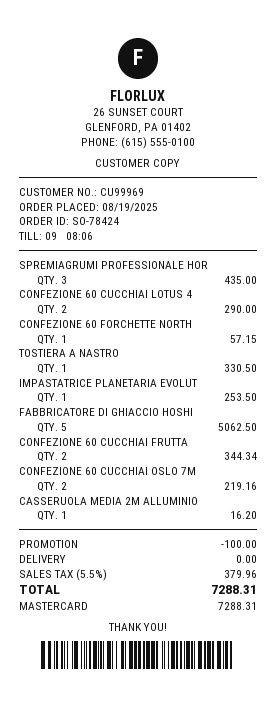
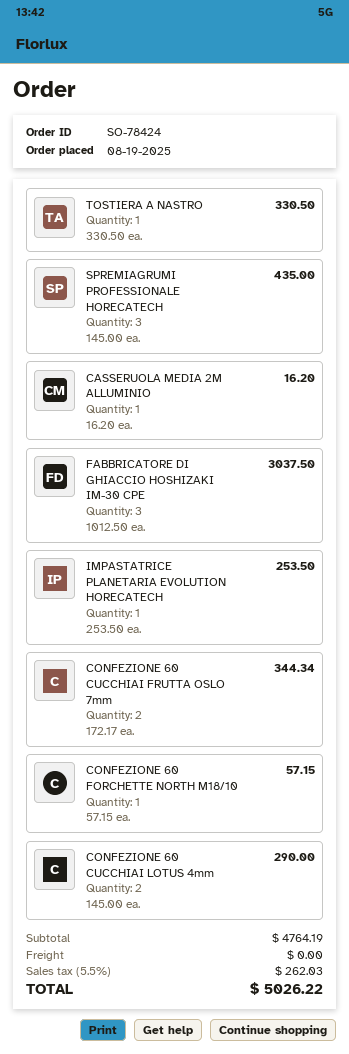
FABBRICATORE DI GHIACCIO HOSHI: 5 for 5062.50 -> 3 for 3037.50
CONFEZIONE 60 CUCCHIAI OSLO 7M: 2 for 219.16 -> none
discount: 100.00 -> none
tax: 5.5% = 379.96 -> 5.5% = 262.03
total: 7288.31 -> 5026.22

